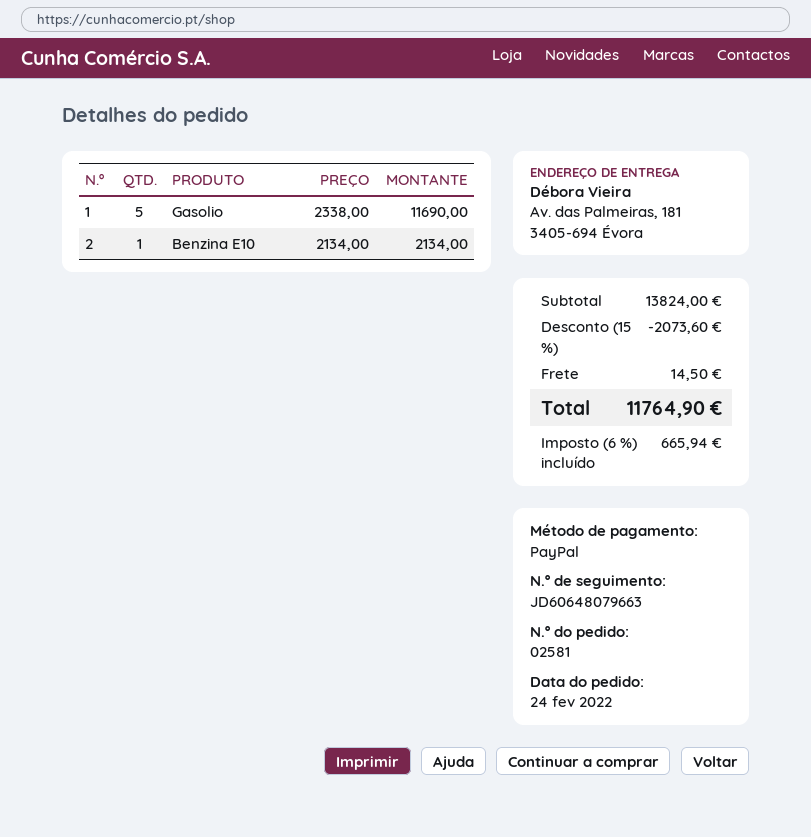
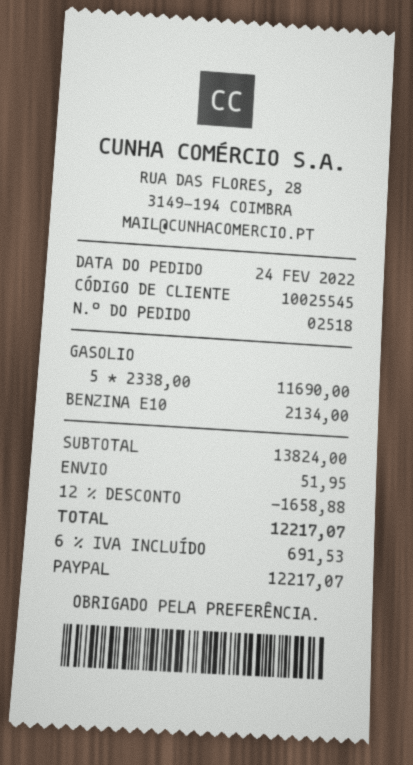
order number: 02581 -> 02518
discount: 15% = 2073.60 -> 12% = 1658.88
shipping: 14.50 -> 51.95
tax: 6% = 665.94 -> 6% = 691.53
total: 11764.90 -> 12217.07

